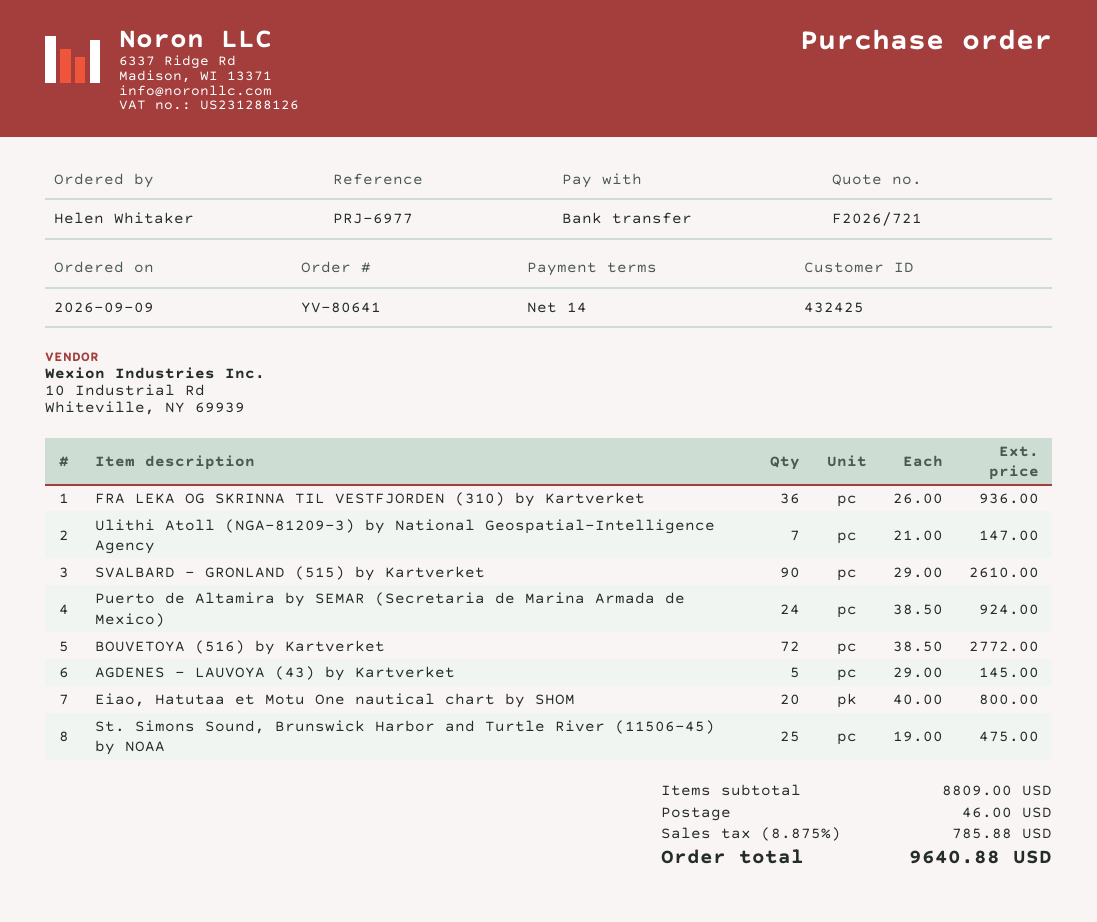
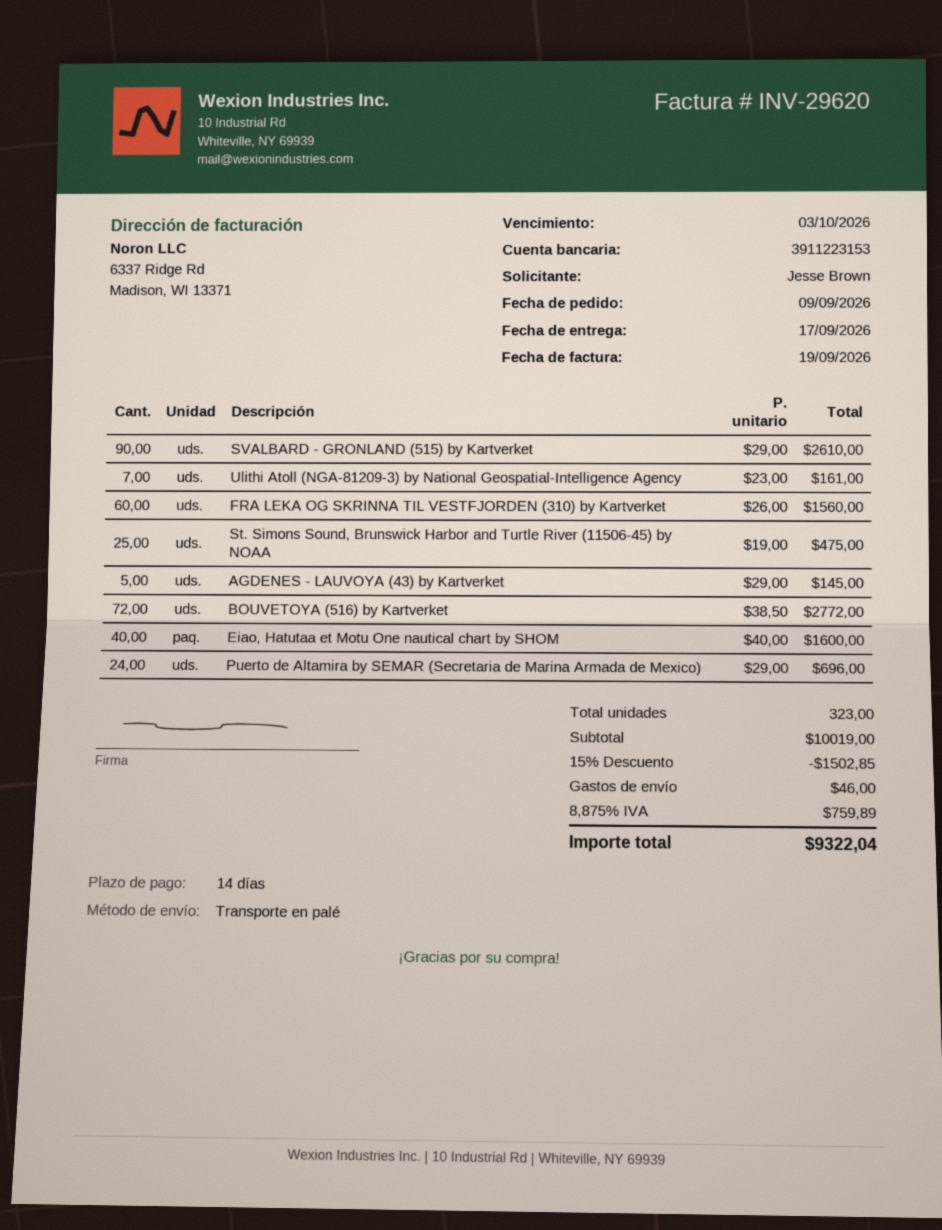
ordered by: Helen Whitaker -> Jesse Brown
FRA LEKA OG SKRINNA TIL VESTFJORDEN (310) by Kartverket: 36 x 26.00 = 936.00 -> 60 x 26.00 = 1560.00
Ulithi Atoll (NGA-81209-3) by National Geospatial-Intelligence Agency: 7 x 21.00 = 147.00 -> 7 x 23.00 = 161.00
Puerto de Altamira by SEMAR (Secretaria de Marina Armada de Mexico): 24 x 38.50 = 924.00 -> 24 x 29.00 = 696.00
Eiao, Hatutaa et Motu One nautical chart by SHOM: 20 x 40.00 = 800.00 -> 40 x 40.00 = 1600.00
subtotal: 8809.00 -> 10019.00
discount: none -> 15% = 1502.85
tax: 8.875% = 785.88 -> 8.875% = 759.89
total: 9640.88 -> 9322.04

